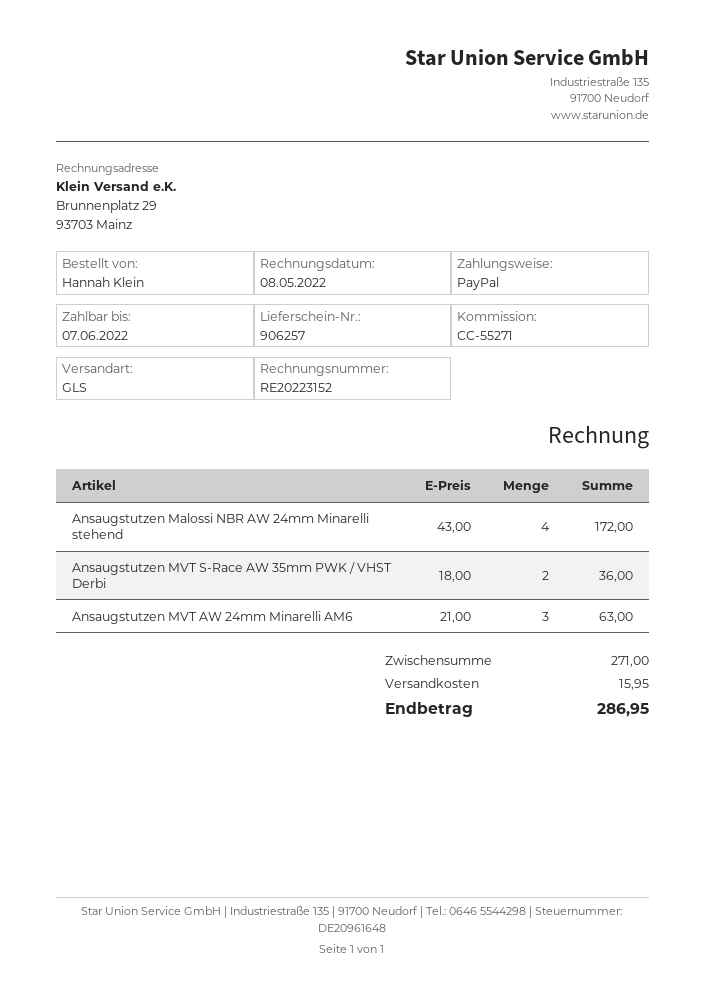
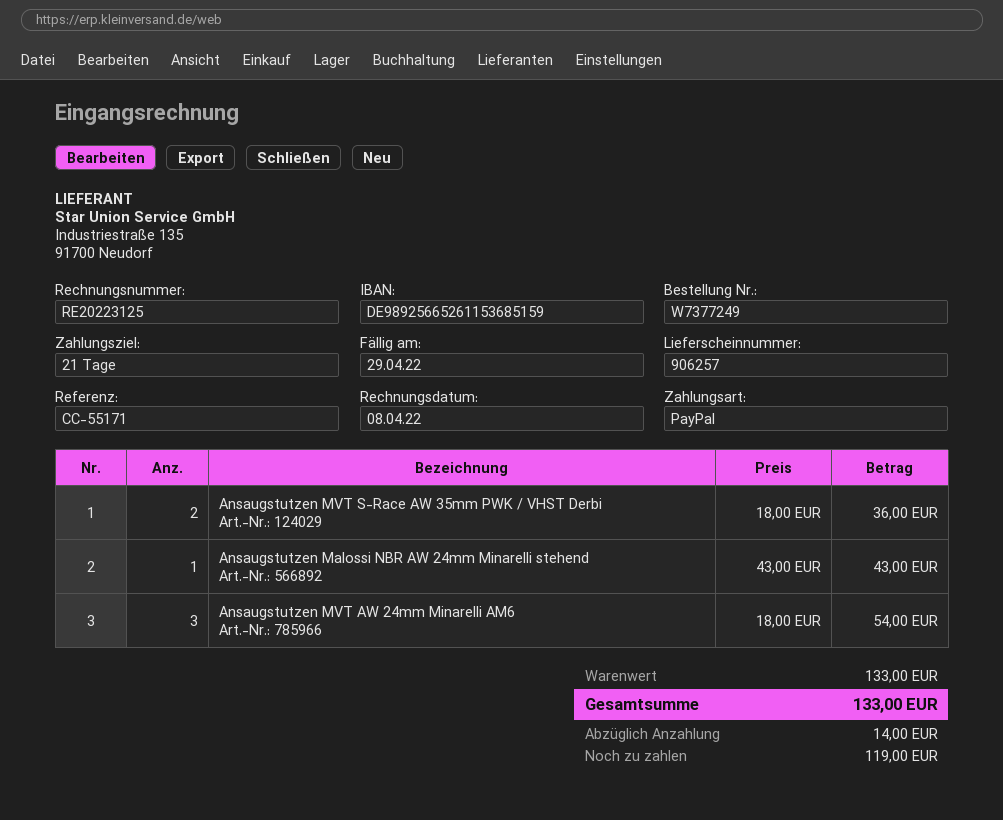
invoice number: RE20223152 -> RE20223125
invoice date: 2022-05-08 -> 2022-04-08
due date: 2022-06-07 -> 2022-04-29
reference: CC-55271 -> CC-55171
Ansaugstutzen Malossi NBR AW 24mm Minarelli stehend: 4 x 43.00 = 172.00 -> 1 x 43.00 = 43.00
Ansaugstutzen MVT AW 24mm Minarelli AM6: 3 x 21.00 = 63.00 -> 3 x 18.00 = 54.00
subtotal: 271.00 -> 133.00
shipping: 15.95 -> none
total: 286.95 -> 133.00

